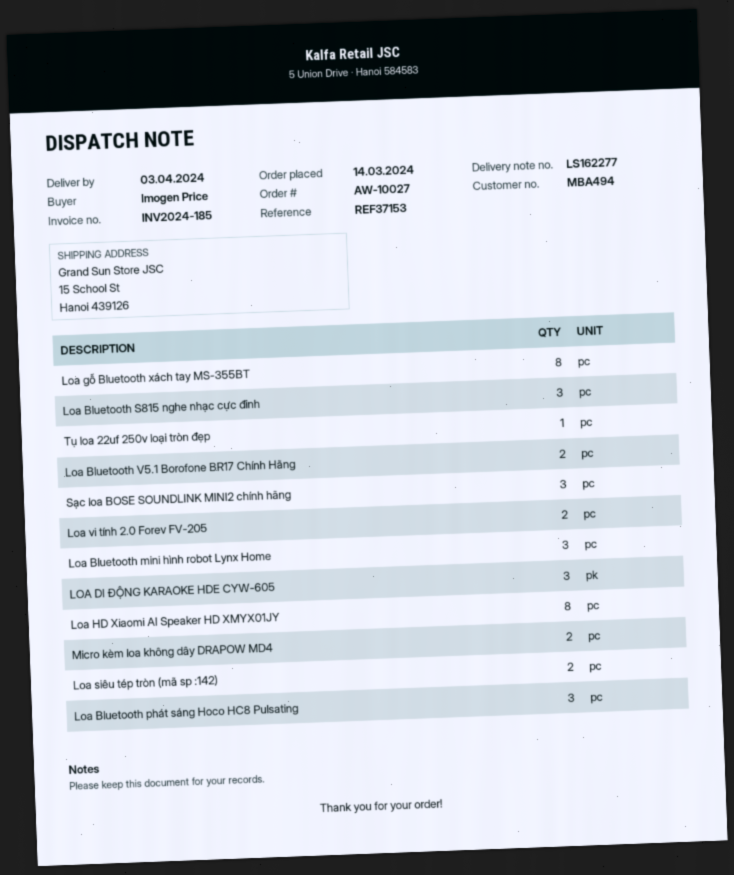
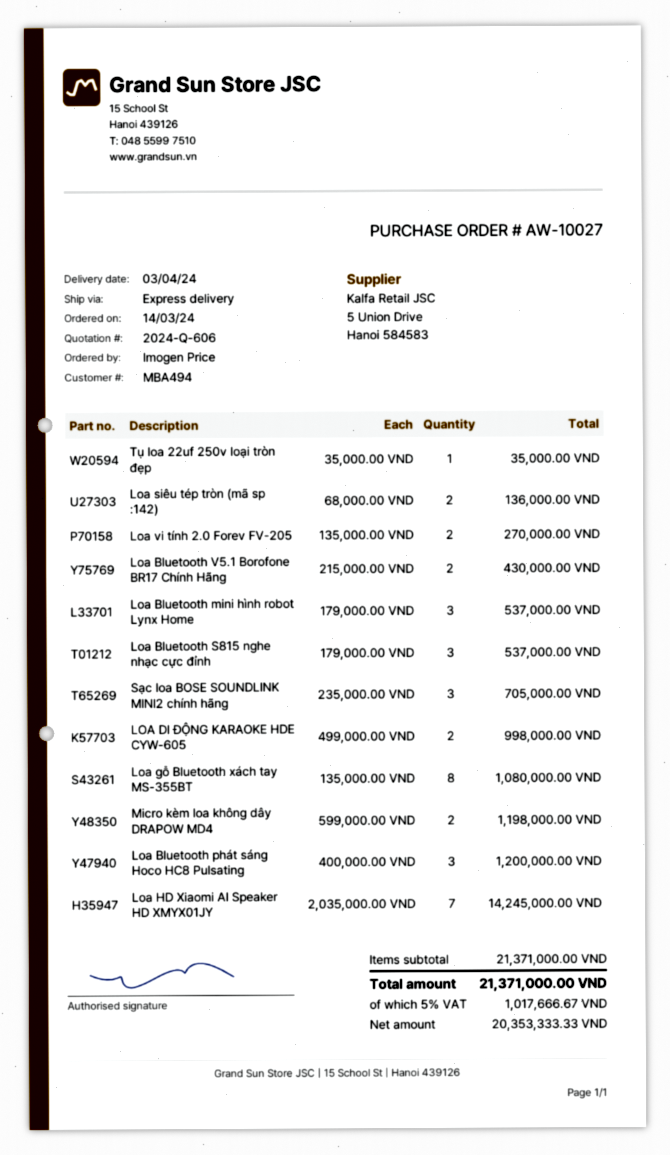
LOA DI ĐỘNG KARAOKE HDE CYW-605: 3 -> 2
Loa HD Xiaomi AI Speaker HD XMYX01JY: 8 -> 7

